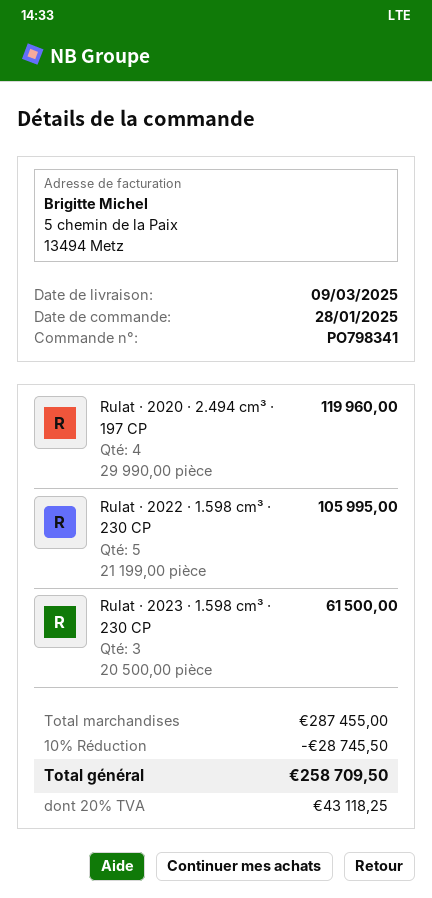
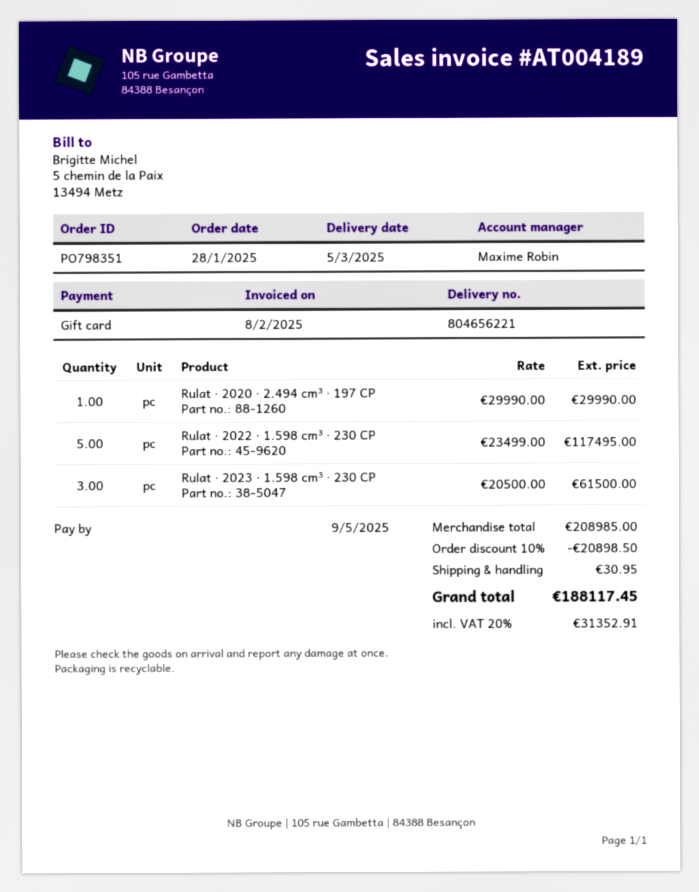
order number: PO798341 -> PO798351
delivery date: 2025-03-09 -> 2025-03-05
Rulat · 2020 · 2.494 cm³ · 197 CP: 4 x 29990.00 = 119960.00 -> 1 x 29990.00 = 29990.00
Rulat · 2022 · 1.598 cm³ · 230 CP: 5 x 21199.00 = 105995.00 -> 5 x 23499.00 = 117495.00
subtotal: 287455.00 -> 208985.00
discount: 10% = 28745.50 -> 10% = 20898.50
shipping: none -> 30.95
tax: 20% = 43118.25 -> 20% = 31352.91
total: 258709.50 -> 188117.45

